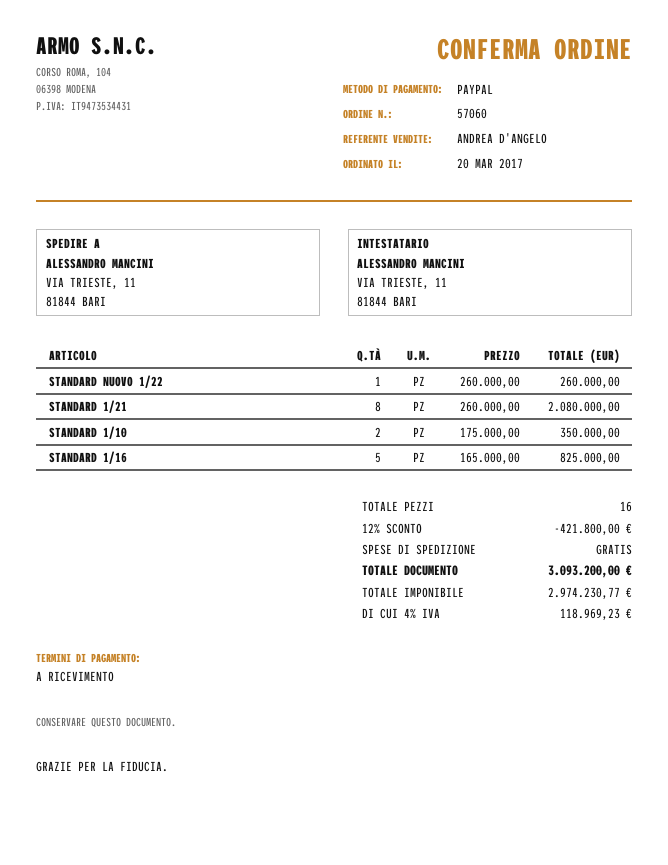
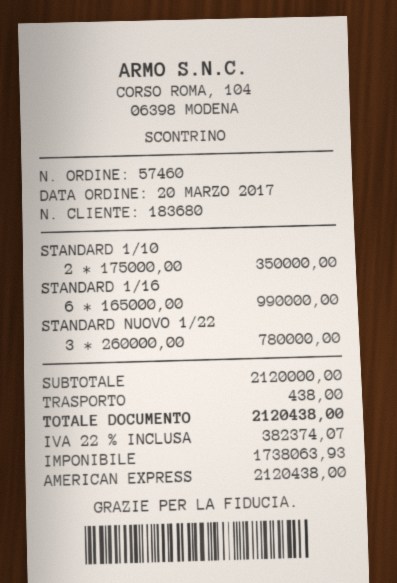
order number: 57060 -> 57460
payment method: PayPal -> American Express
STANDARD NUOVO 1/22: 1 x 260000.00 = 260000.00 -> 3 x 260000.00 = 780000.00
STANDARD 1/21: 8 x 260000.00 = 2080000.00 -> none
STANDARD 1/16: 5 x 165000.00 = 825000.00 -> 6 x 165000.00 = 990000.00
discount: 12% = 421800.00 -> none
shipping: 0.00 -> 438.00
net: 2974230.77 -> 1738063.93
tax: 4% = 118969.23 -> 22% = 382374.07
total: 3093200.00 -> 2120438.00

